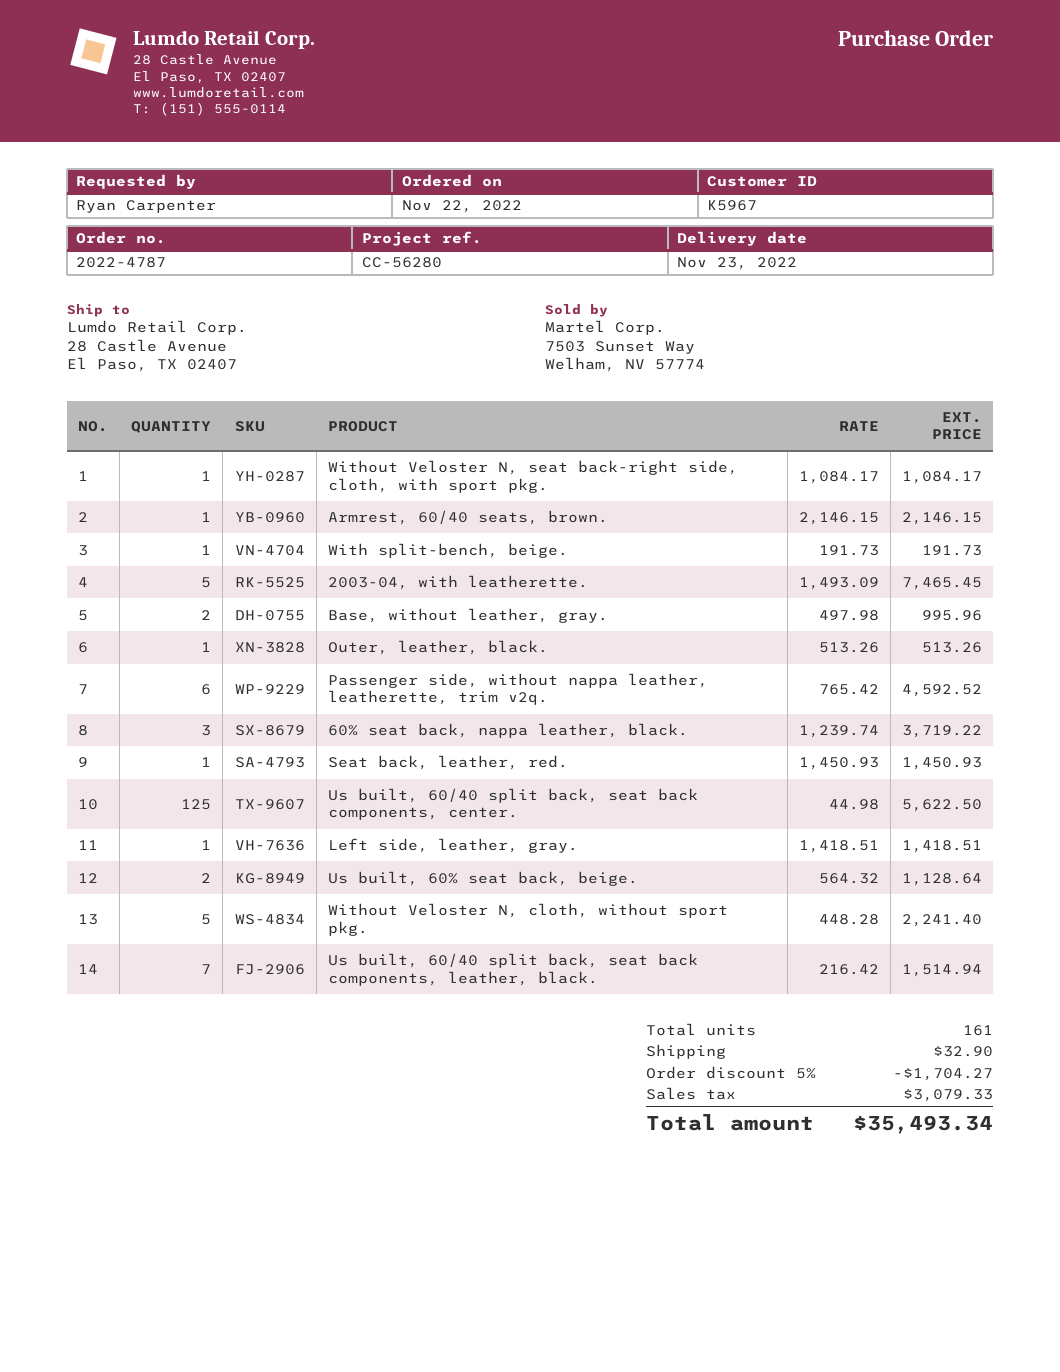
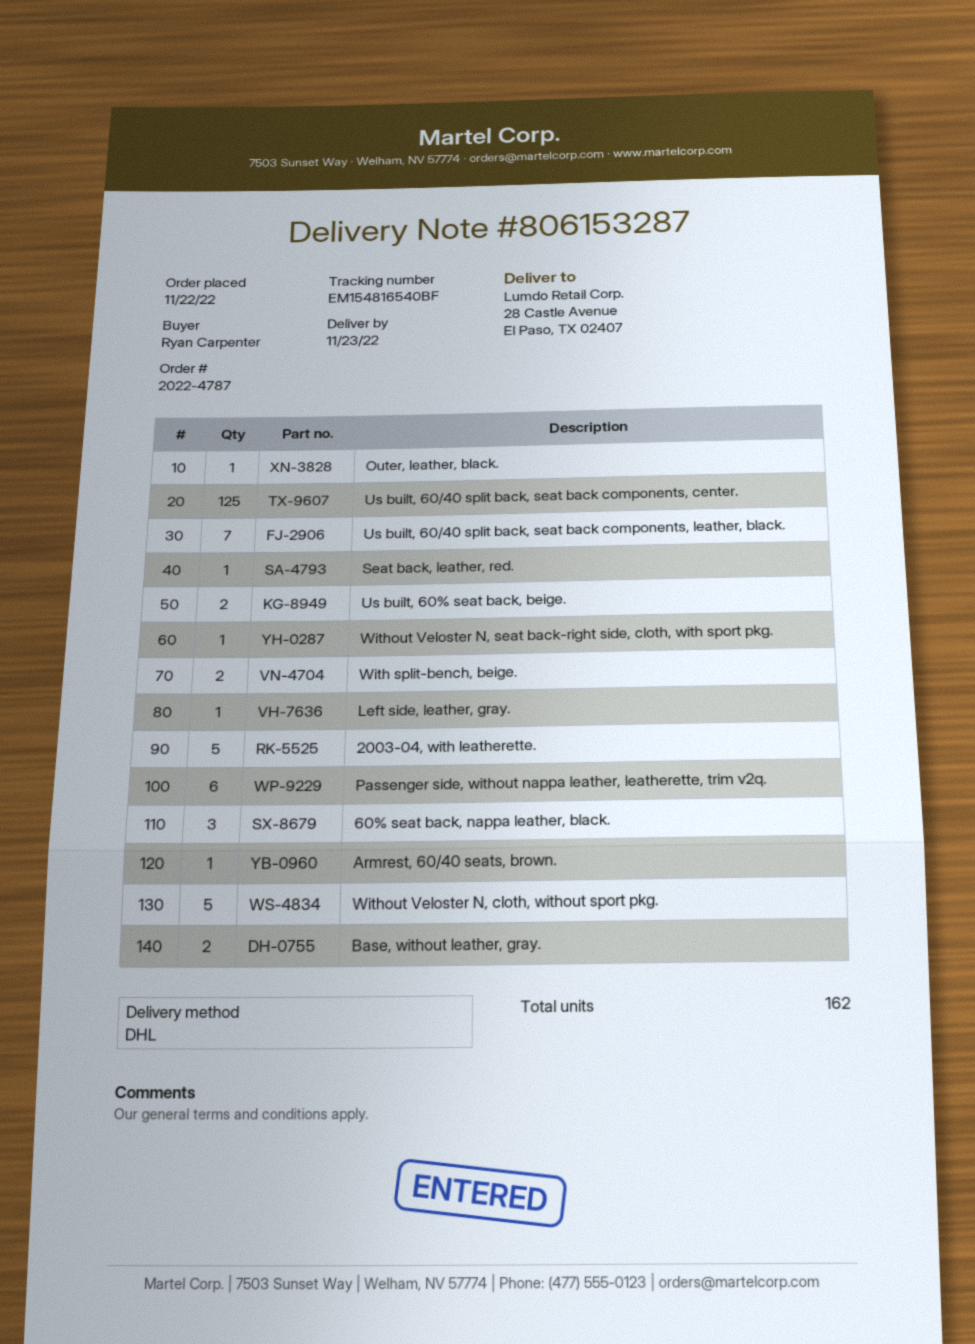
With split-bench, beige.: 1 -> 2
total quantity: 161 -> 162

